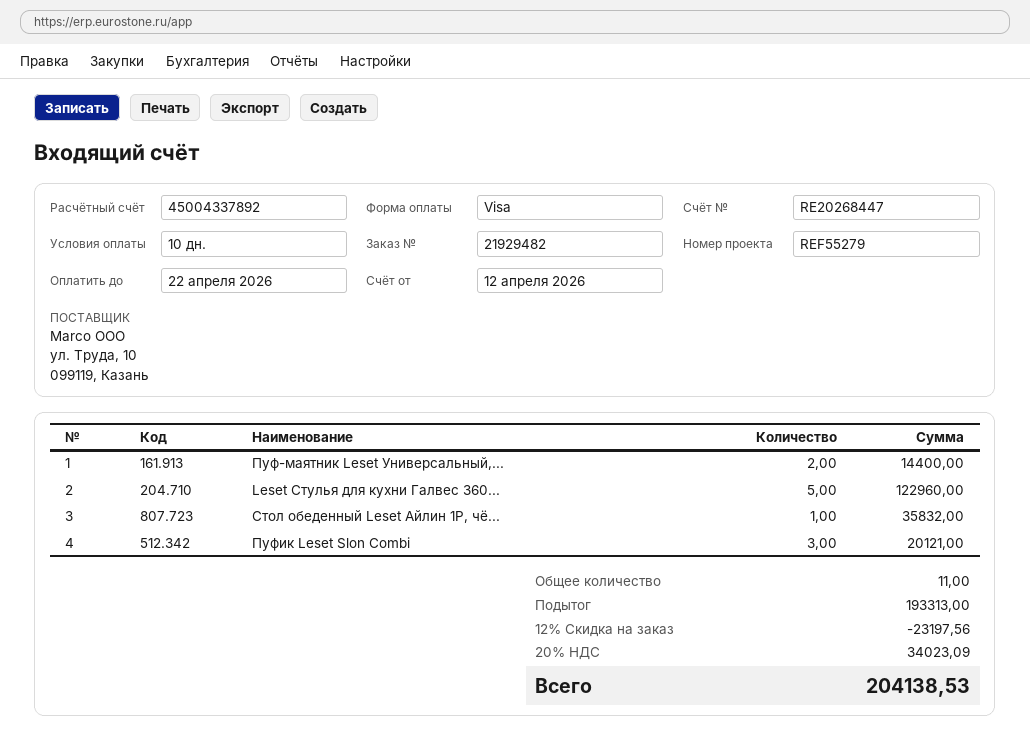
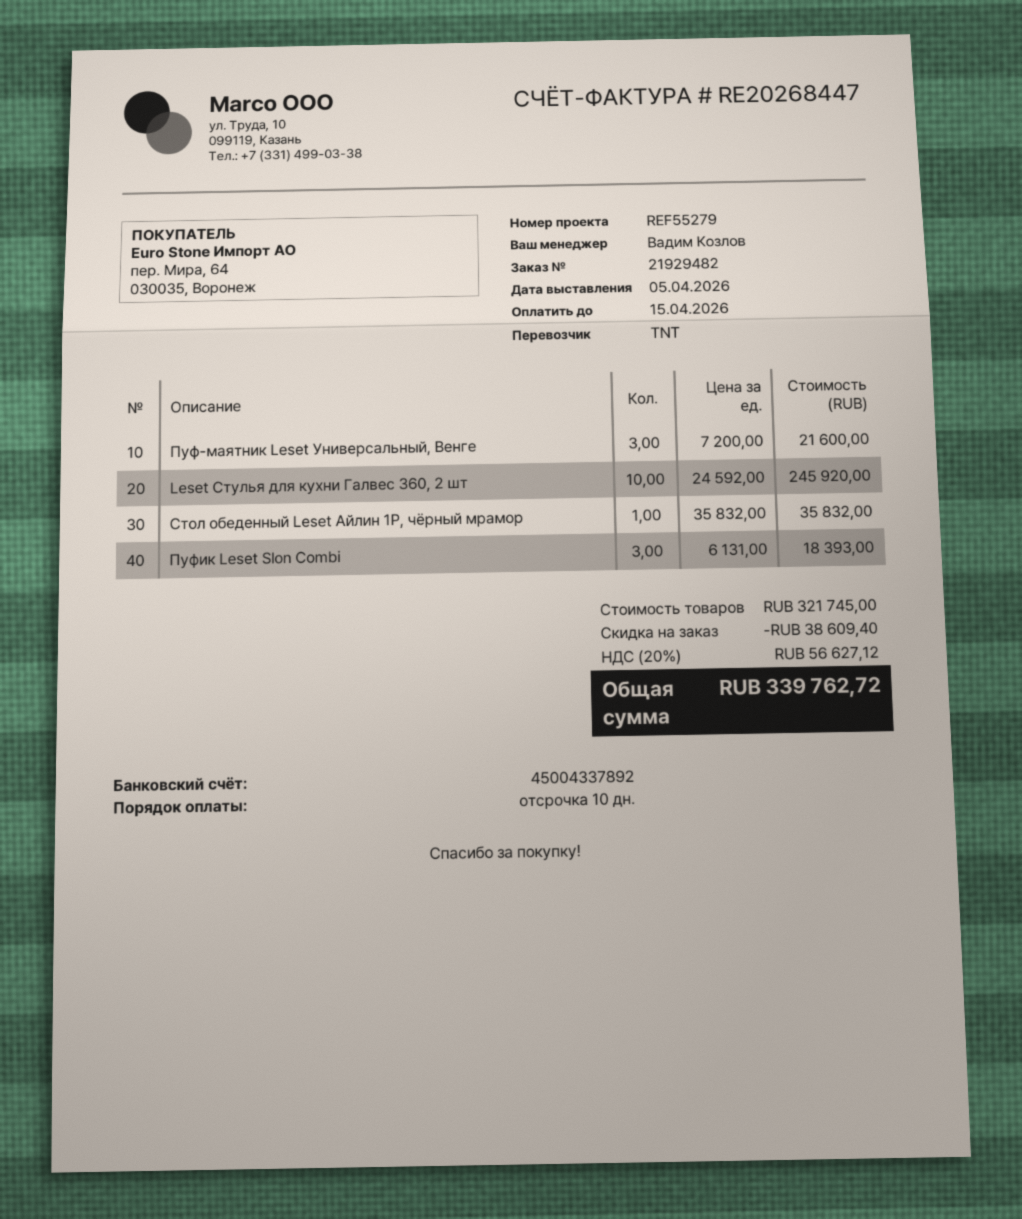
invoice date: 2026-04-12 -> 2026-04-05
due date: 2026-04-22 -> 2026-04-15
Пуф-маятник Leset Универсальный,...: 2 for 14400.00 -> 3 for 21600.00
Leset Стулья для кухни Галвес 360...: 5 for 122960.00 -> 10 for 245920.00
Пуфик Leset Slon Combi: 3 for 20121.00 -> 3 for 18393.00
subtotal: 193313.00 -> 321745.00
discount: 23197.56 -> 38609.40
tax: 20% = 34023.09 -> 20% = 56627.12
total: 204138.53 -> 339762.72

